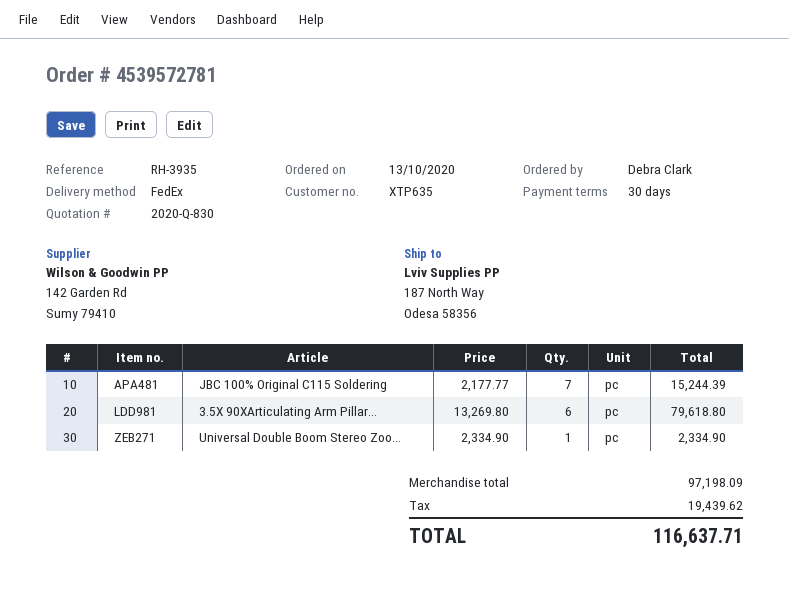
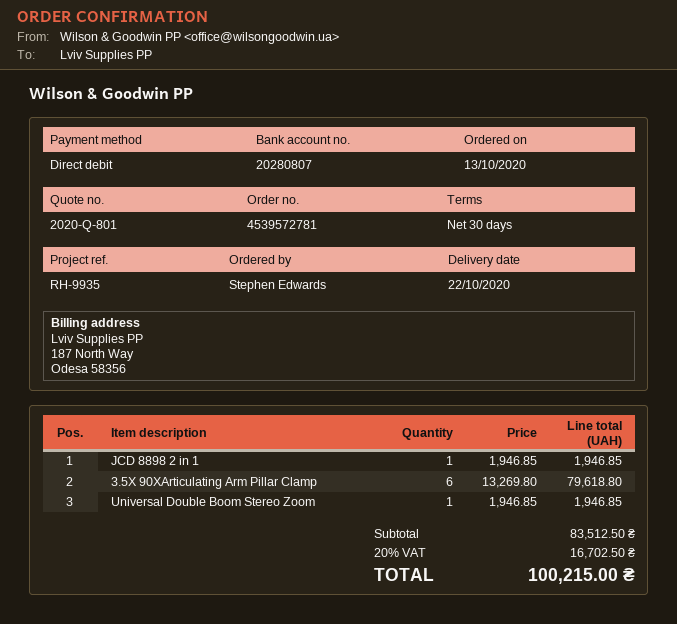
quote number: 2020-Q-830 -> 2020-Q-801
reference: RH-3935 -> RH-9935
ordered by: Debra Clark -> Stephen Edwards
JBC 100% Original C115 Soldering: 7 x 2177.77 = 15244.39 -> none
Universal Double Boom Stereo Zoo...: 1 x 2334.90 = 2334.90 -> 1 x 1946.85 = 1946.85
JCD 8898 2 in 1: none -> 1 x 1946.85 = 1946.85
subtotal: 97198.09 -> 83512.50
tax: 19439.62 -> 16702.50
total: 116637.71 -> 100215.00

